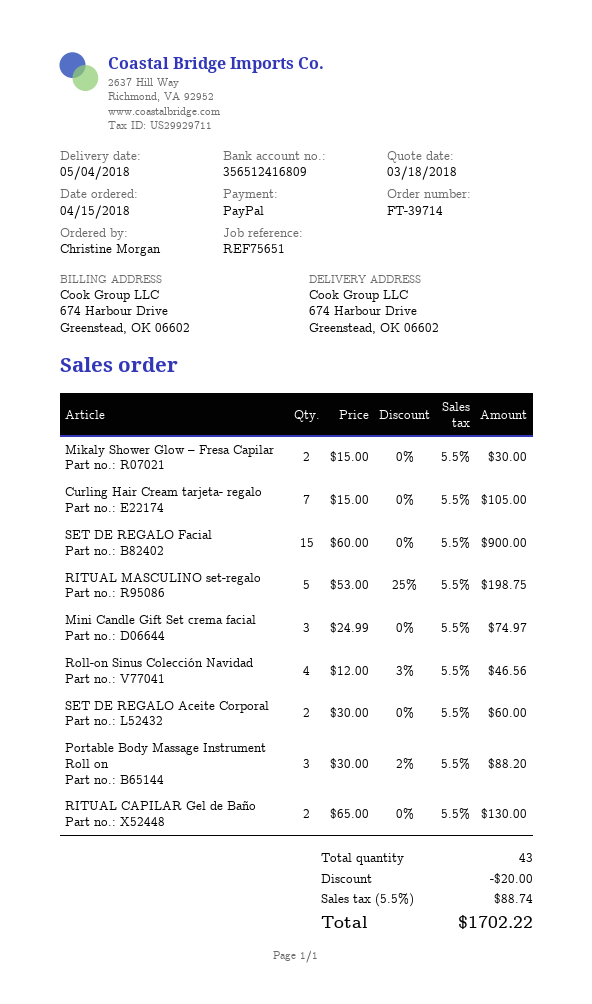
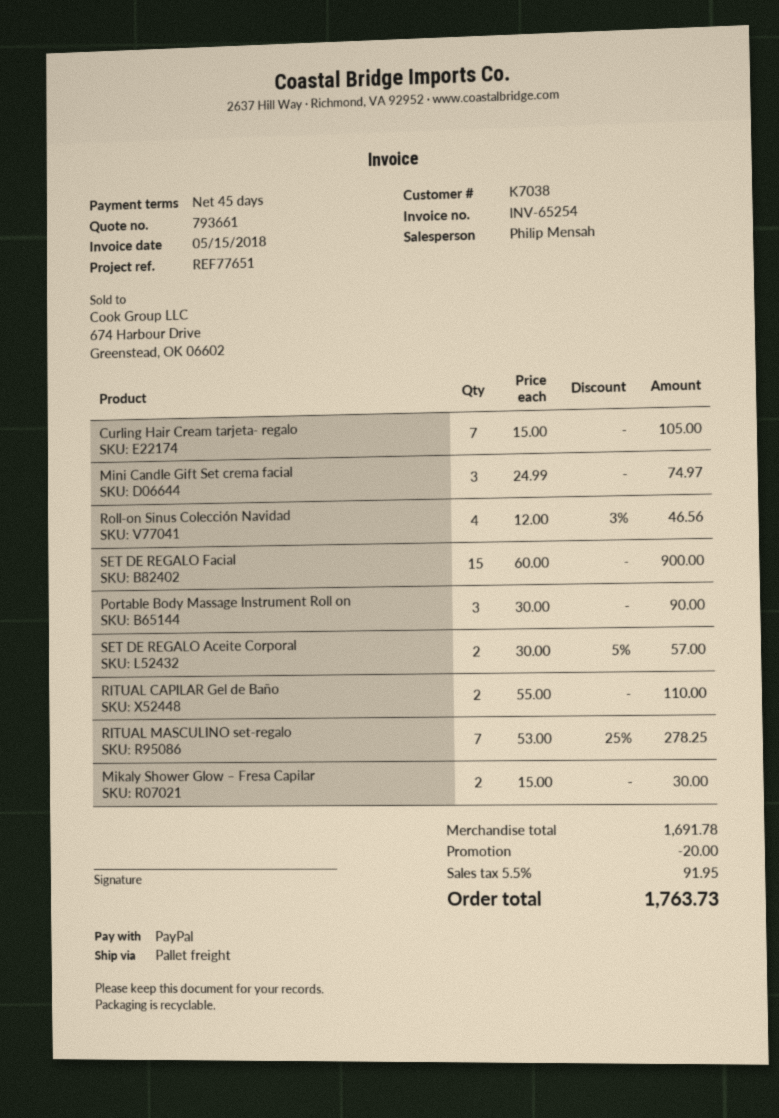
reference: REF75651 -> REF77651
RITUAL MASCULINO set-regalo: 5 x 53.00 - 25% = 198.75 -> 7 x 53.00 - 25% = 278.25
SET DE REGALO Aceite Corporal: 2 x 30.00 = 60.00 -> 2 x 30.00 - 5% = 57.00
Portable Body Massage Instrument Roll on: 3 x 30.00 - 2% = 88.20 -> 3 x 30.00 = 90.00
RITUAL CAPILAR Gel de Baño: 2 x 65.00 = 130.00 -> 2 x 55.00 = 110.00
tax: 5.5% = 88.74 -> 5.5% = 91.95
total: 1702.22 -> 1763.73

